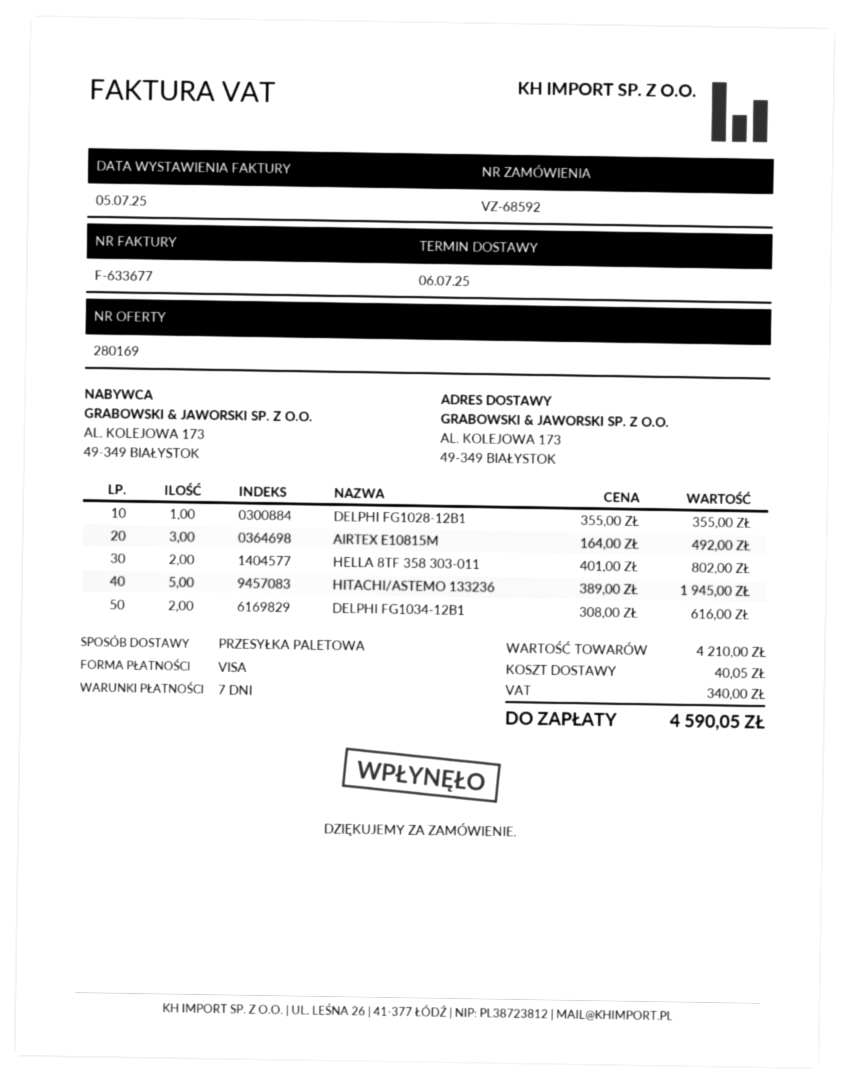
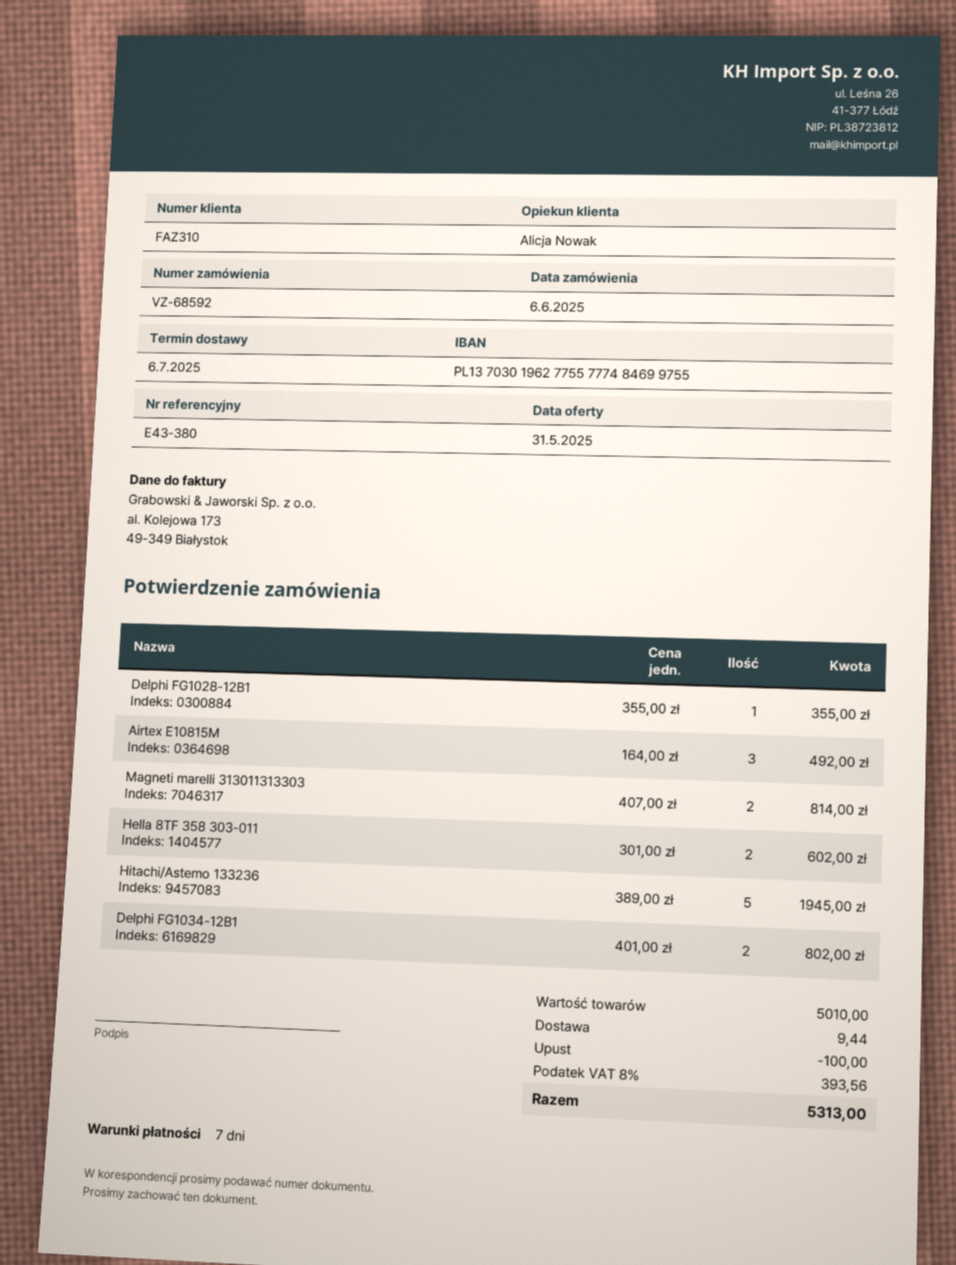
HELLA 8TF 358 303-011: 2 x 401.00 = 802.00 -> 2 x 301.00 = 602.00
DELPHI FG1034-12B1: 2 x 308.00 = 616.00 -> 2 x 401.00 = 802.00
Magneti marelli 313011313303: none -> 2 x 407.00 = 814.00
subtotal: 4210.00 -> 5010.00
discount: none -> 100.00
shipping: 40.05 -> 9.44
tax: 340.00 -> 393.56
total: 4590.05 -> 5313.00

